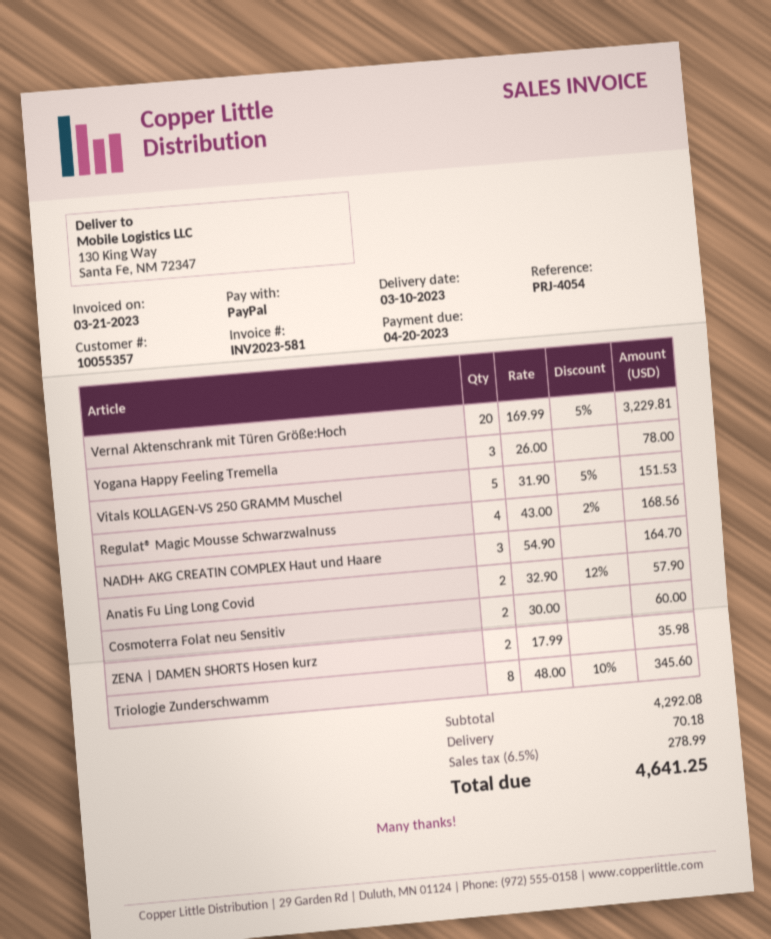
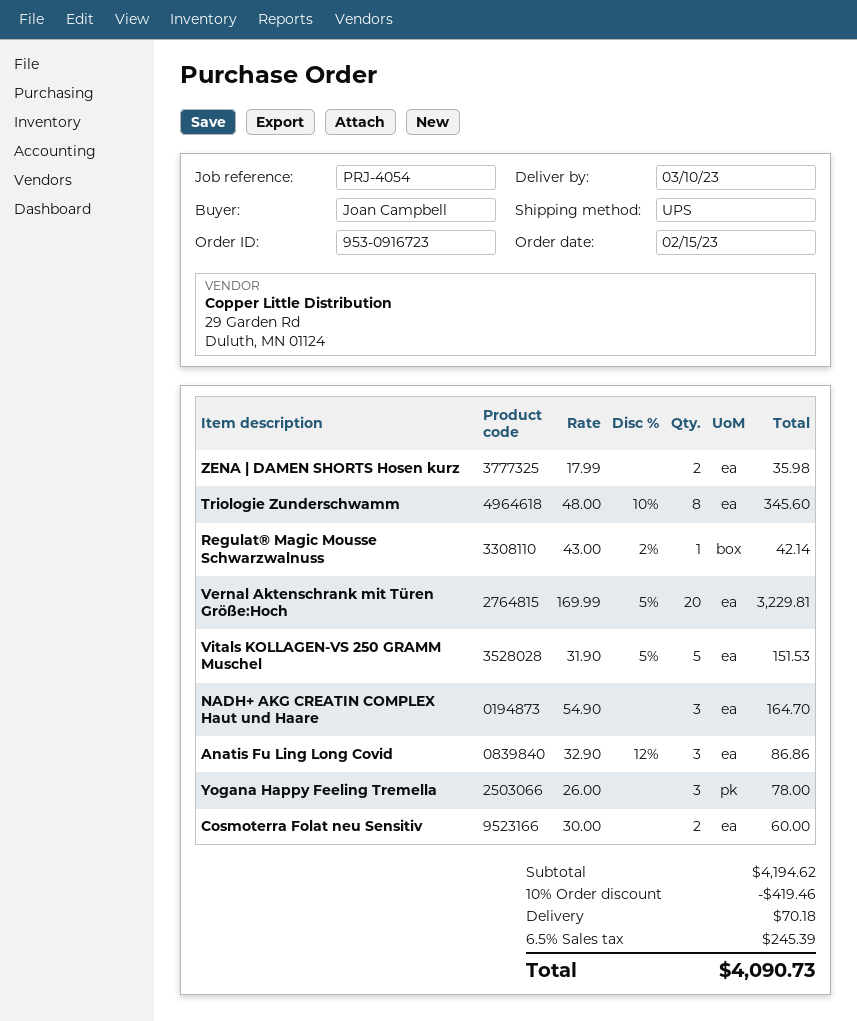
Regulat® Magic Mousse Schwarzwalnuss: 4 x 43.00 - 2% = 168.56 -> 1 x 43.00 - 2% = 42.14
Anatis Fu Ling Long Covid: 2 x 32.90 - 12% = 57.90 -> 3 x 32.90 - 12% = 86.86
subtotal: 4292.08 -> 4194.62
discount: none -> 10% = 419.46
tax: 6.5% = 278.99 -> 6.5% = 245.39
total: 4641.25 -> 4090.73

